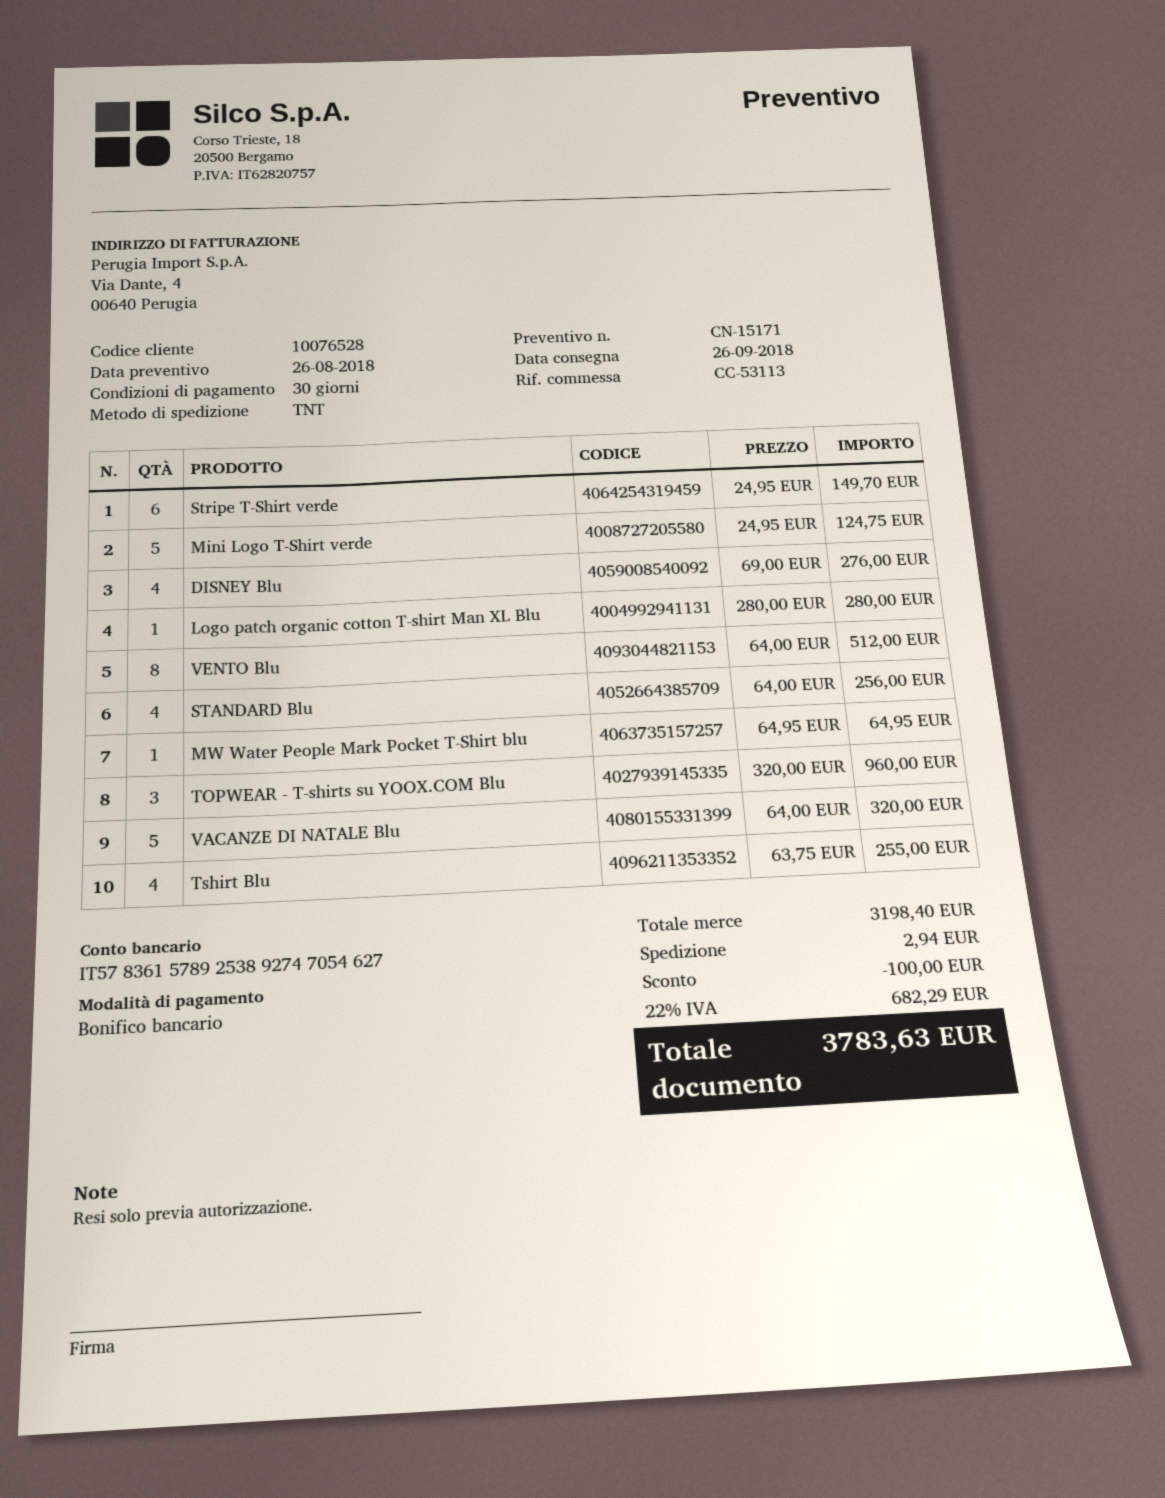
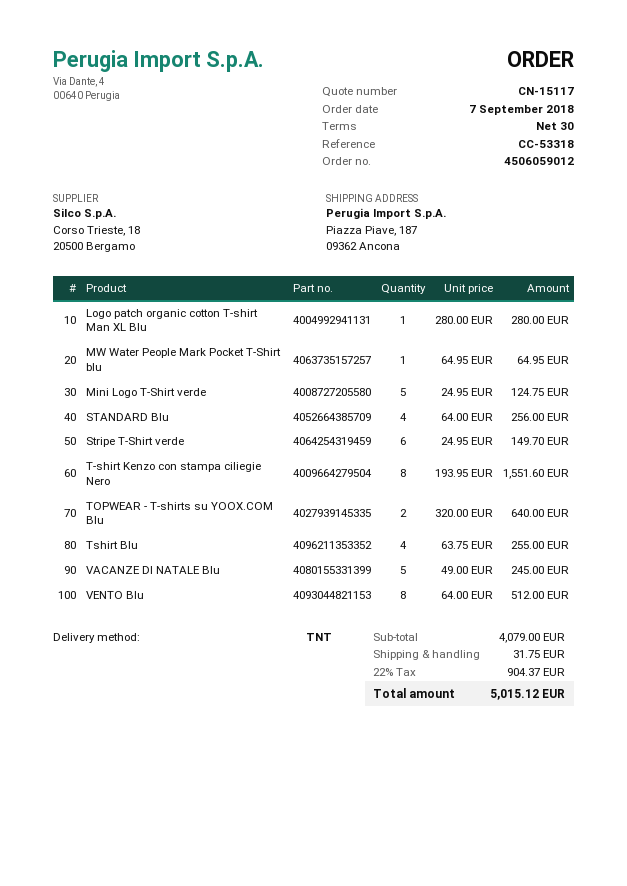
quote number: CN-15171 -> CN-15117
reference: CC-53113 -> CC-53318
DISNEY Blu: 4 x 69.00 = 276.00 -> none
TOPWEAR - T-shirts su YOOX.COM Blu: 3 x 320.00 = 960.00 -> 2 x 320.00 = 640.00
VACANZE DI NATALE Blu: 5 x 64.00 = 320.00 -> 5 x 49.00 = 245.00
T-shirt Kenzo con stampa ciliegie Nero: none -> 8 x 193.95 = 1551.60
subtotal: 3198.40 -> 4079.00
discount: 100.00 -> none
shipping: 2.94 -> 31.75
tax: 22% = 682.29 -> 22% = 904.37
total: 3783.63 -> 5015.12

